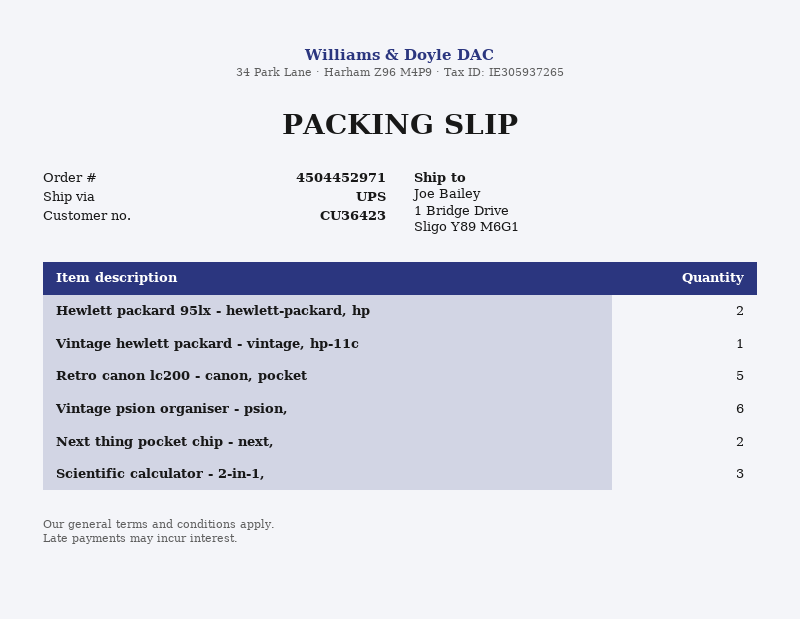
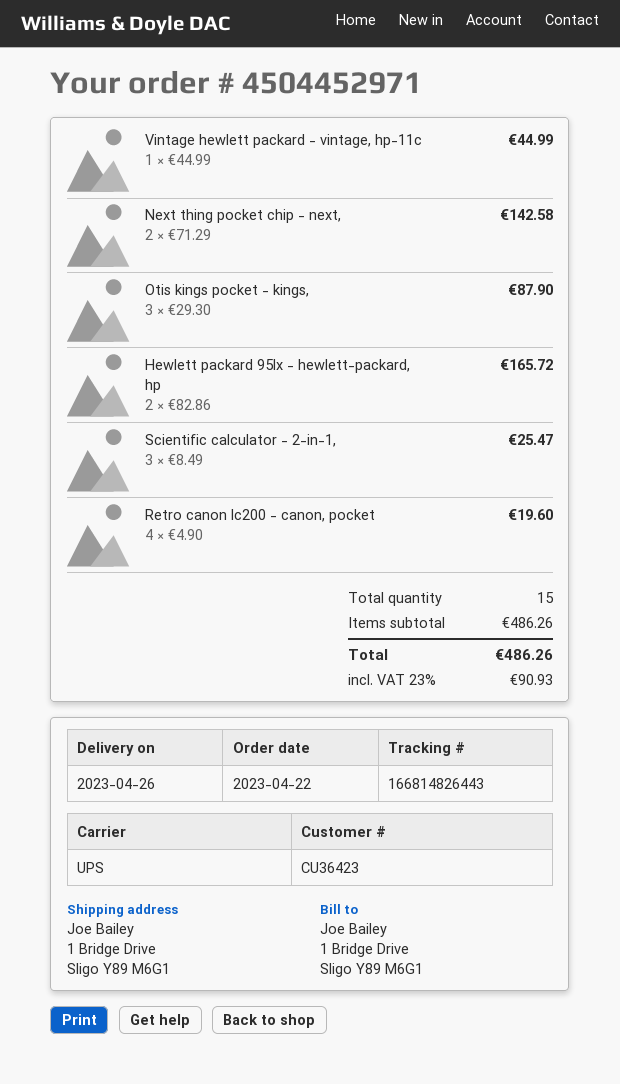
Retro canon lc200 - canon, pocket: 5 -> 4
Vintage psion organiser - psion,: 6 -> none
Otis kings pocket - kings,: none -> 3

